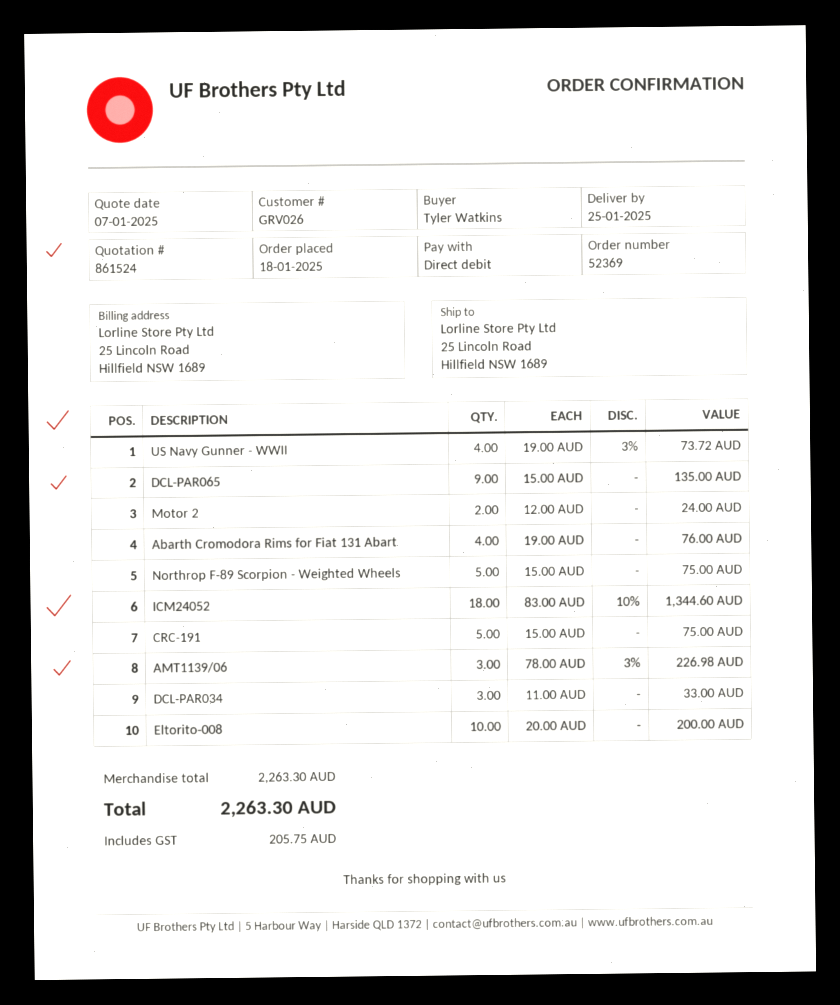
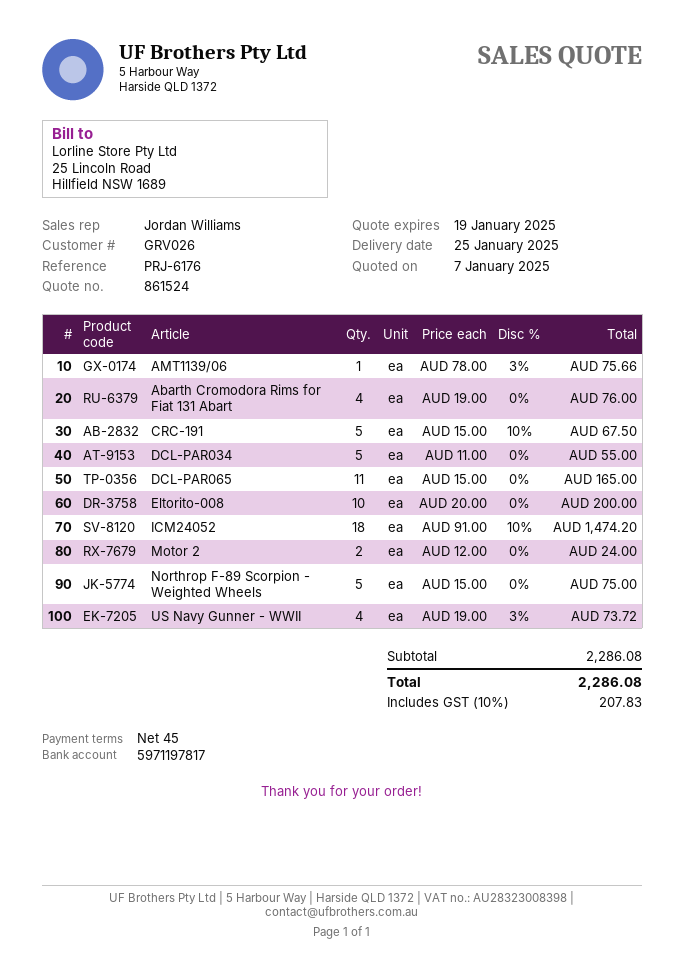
DCL-PAR065: 9 x 15.00 = 135.00 -> 11 x 15.00 = 165.00
ICM24052: 18 x 83.00 - 10% = 1344.60 -> 18 x 91.00 - 10% = 1474.20
CRC-191: 5 x 15.00 = 75.00 -> 5 x 15.00 - 10% = 67.50
AMT1139/06: 3 x 78.00 - 3% = 226.98 -> 1 x 78.00 - 3% = 75.66
DCL-PAR034: 3 x 11.00 = 33.00 -> 5 x 11.00 = 55.00
subtotal: 2263.30 -> 2286.08
tax: 205.75 -> 207.83
total: 2263.30 -> 2286.08

